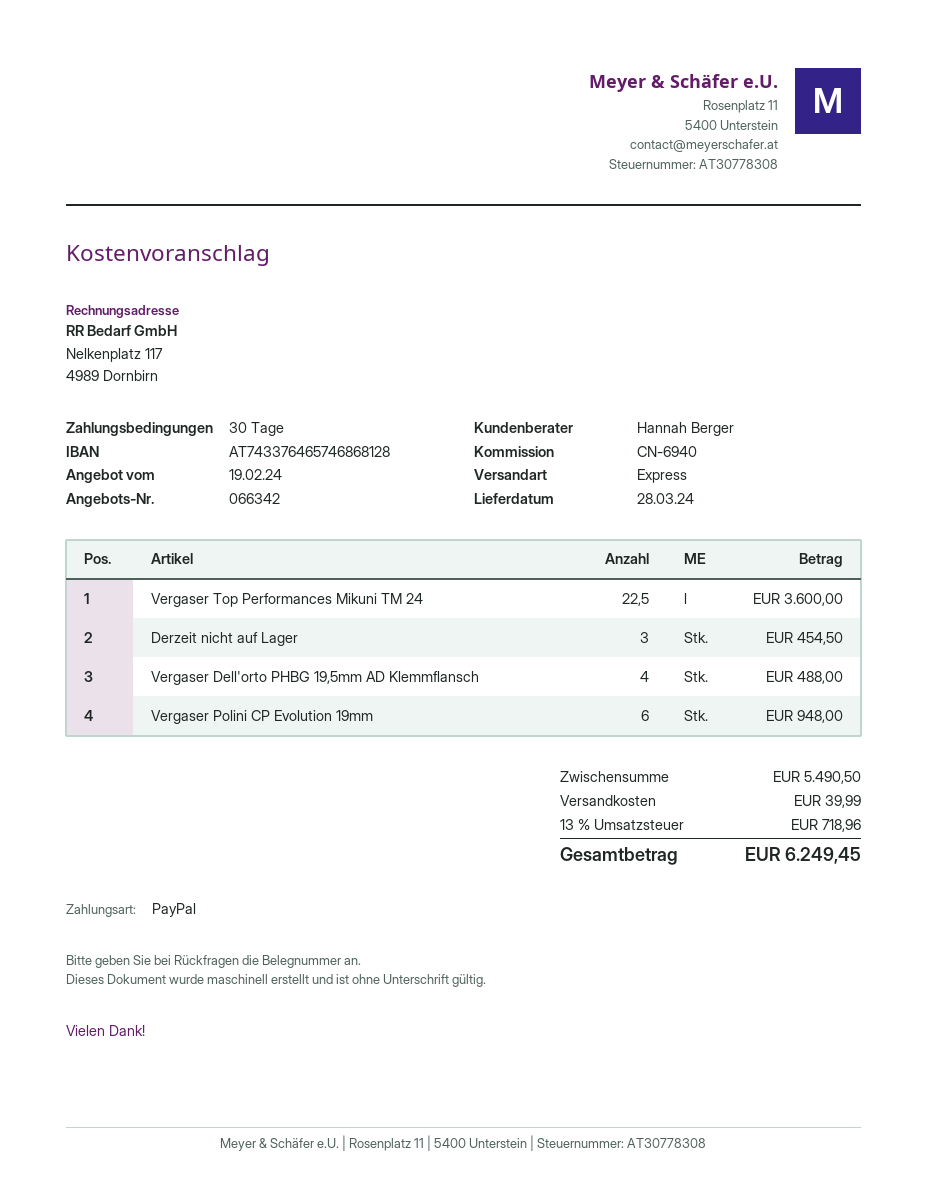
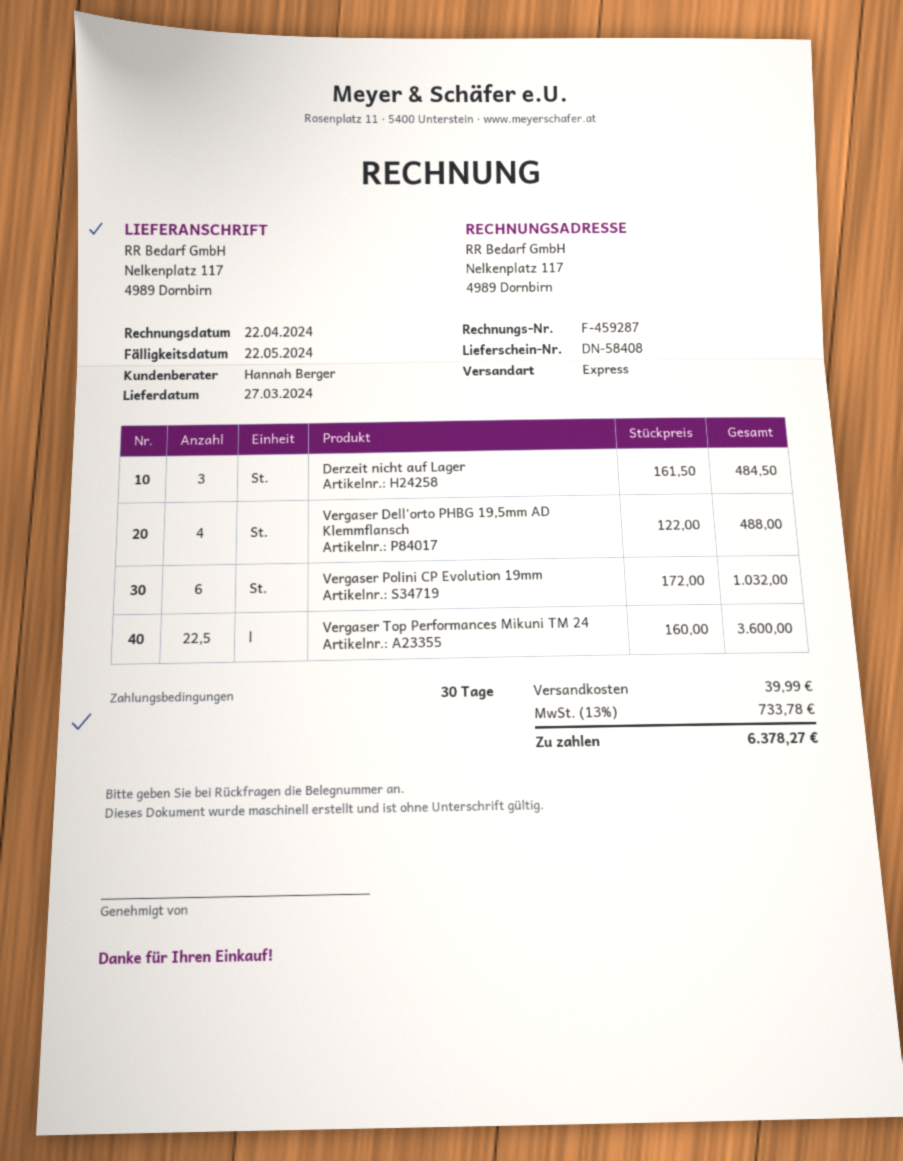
delivery date: 2024-03-28 -> 2024-03-27
Derzeit nicht auf Lager: 3 for 454.50 -> 3 for 484.50
Vergaser Polini CP Evolution 19mm: 6 for 948.00 -> 6 for 1032.00
tax: 13% = 718.96 -> 13% = 733.78
total: 6249.45 -> 6378.27

